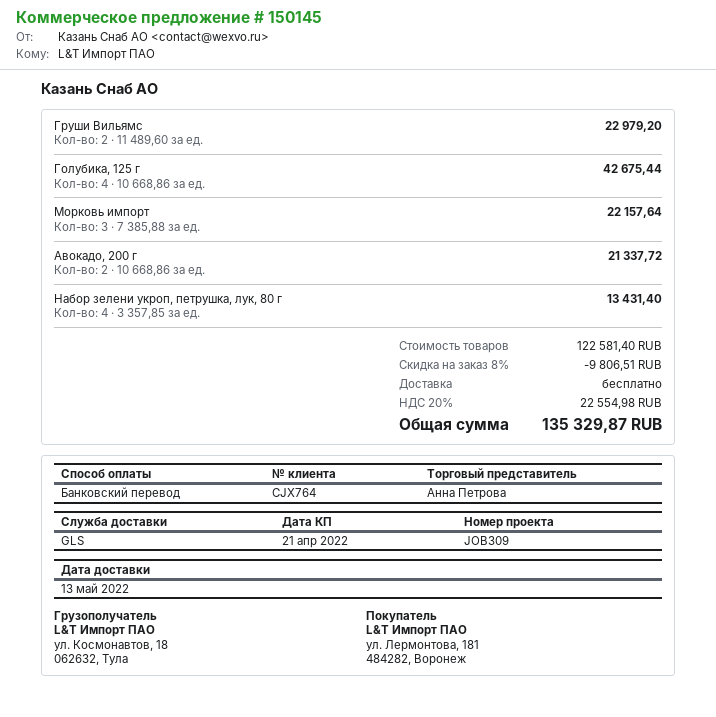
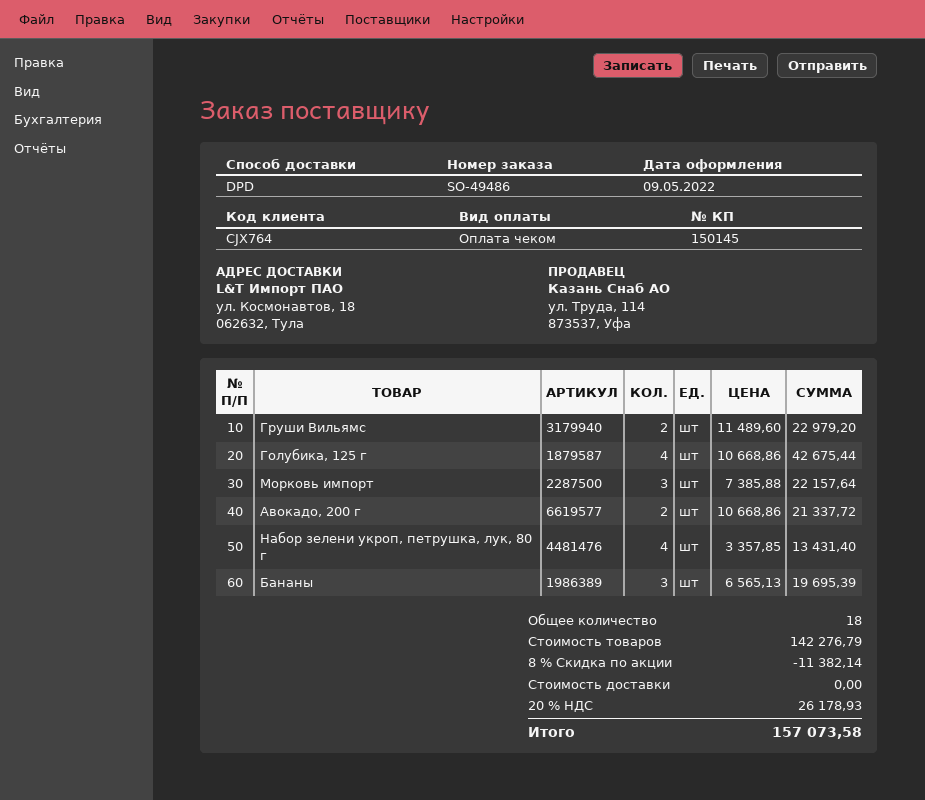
payment method: bank transfer -> cheque
shipping method: GLS -> DPD
Бананы: none -> 3 x 6565.13 = 19695.39
subtotal: 122581.40 -> 142276.79
discount: 8% = 9806.51 -> 8% = 11382.14
tax: 20% = 22554.98 -> 20% = 26178.93
total: 135329.87 -> 157073.58

